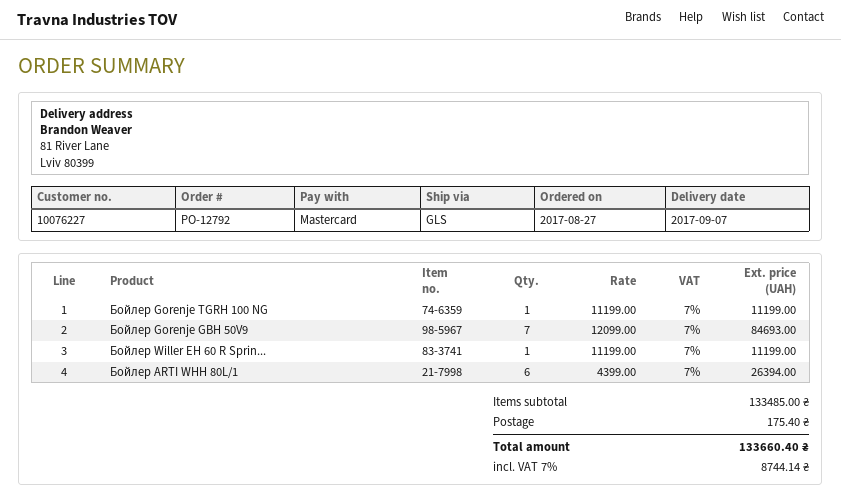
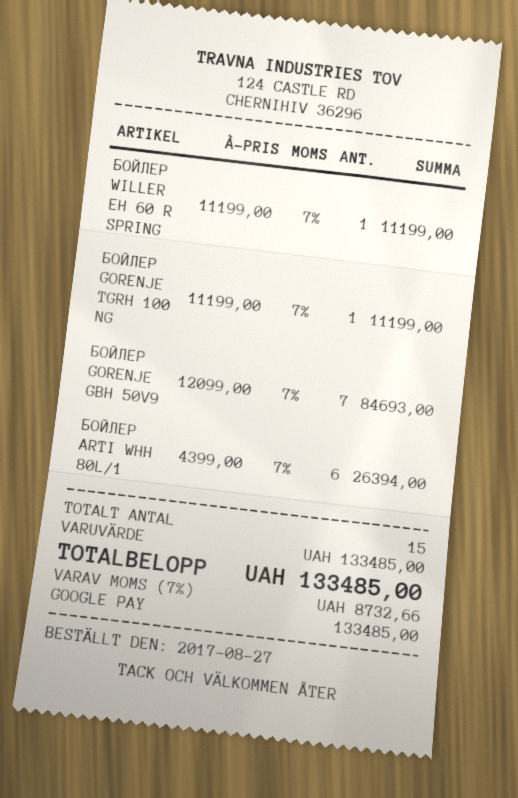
payment method: Mastercard -> Google Pay
shipping: 175.40 -> none
tax: 7% = 8744.14 -> 7% = 8732.66
total: 133660.40 -> 133485.00

